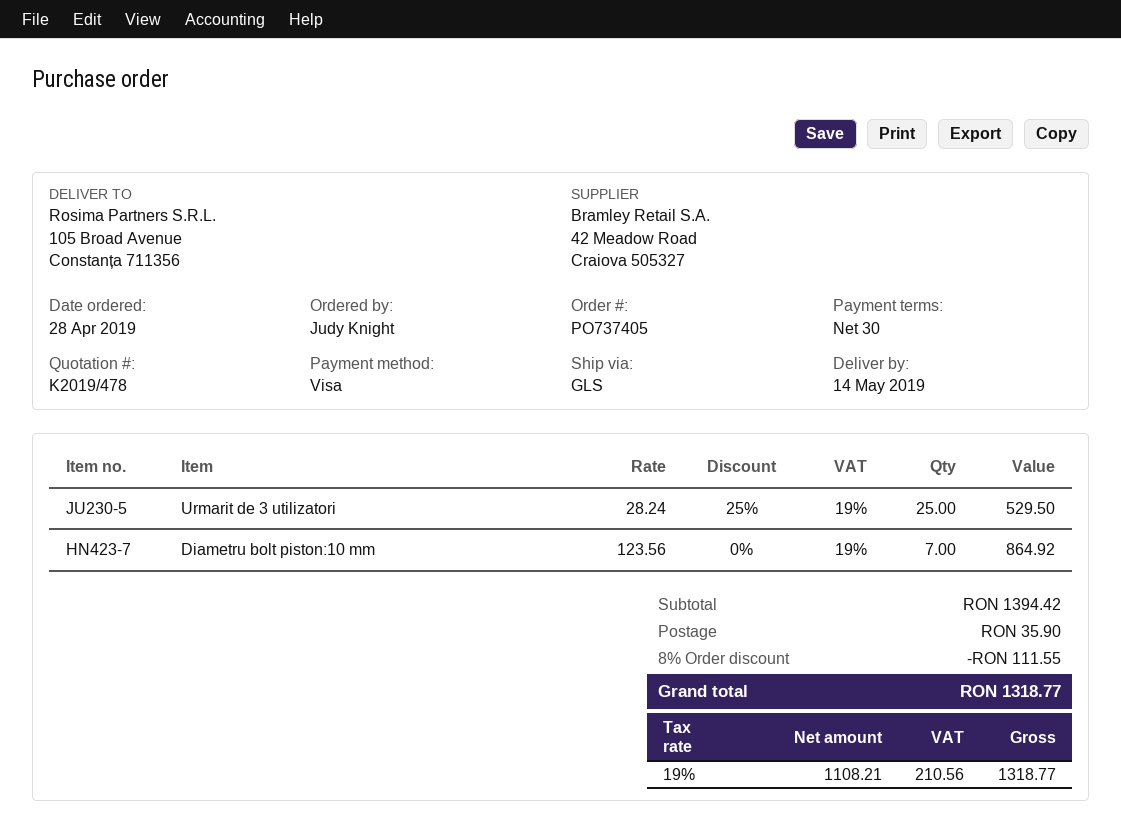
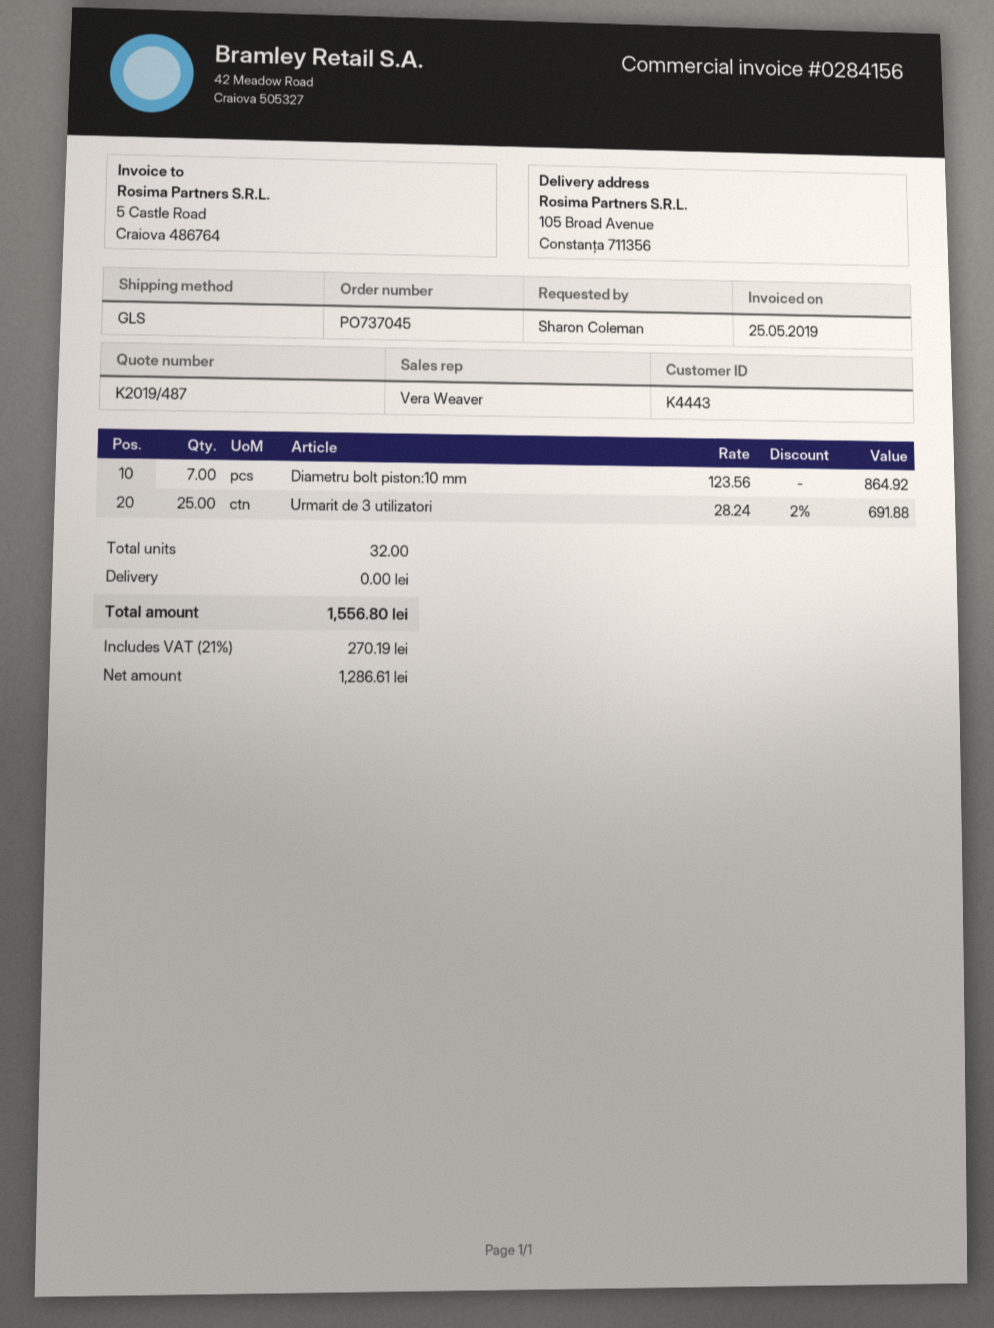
quote number: K2019/478 -> K2019/487
order number: PO737405 -> PO737045
ordered by: Judy Knight -> Sharon Coleman
Urmarit de 3 utilizatori: 25 x 28.24 - 25% = 529.50 -> 25 x 28.24 - 2% = 691.88
discount: 8% = 111.55 -> none
shipping: 35.90 -> 0.00
net: 1108.21 -> 1286.61
tax: 19% = 210.56 -> 21% = 270.19
total: 1318.77 -> 1556.80

